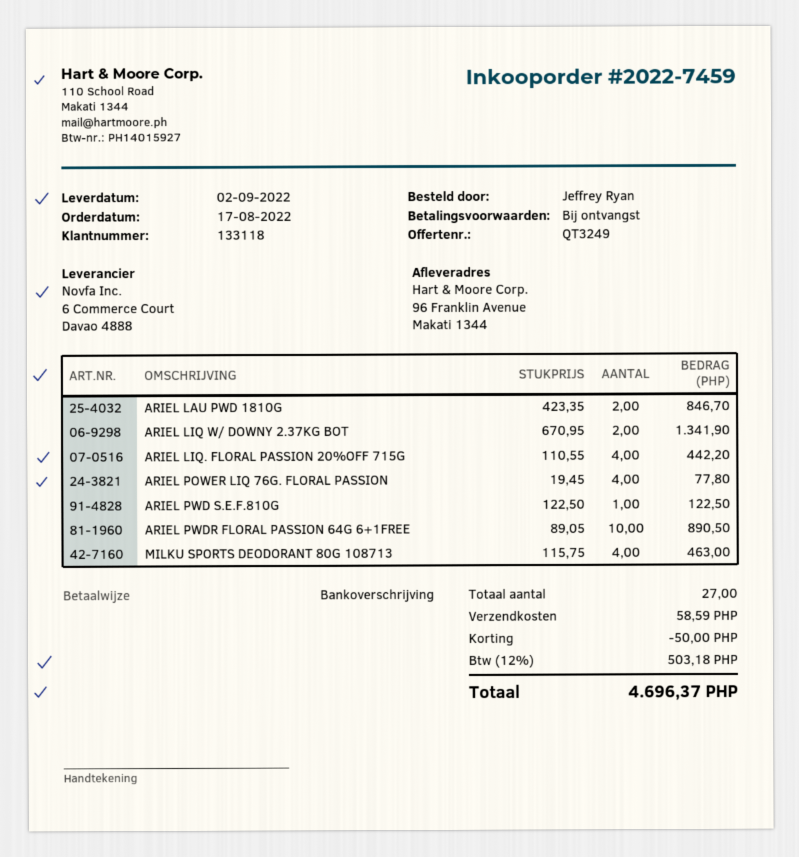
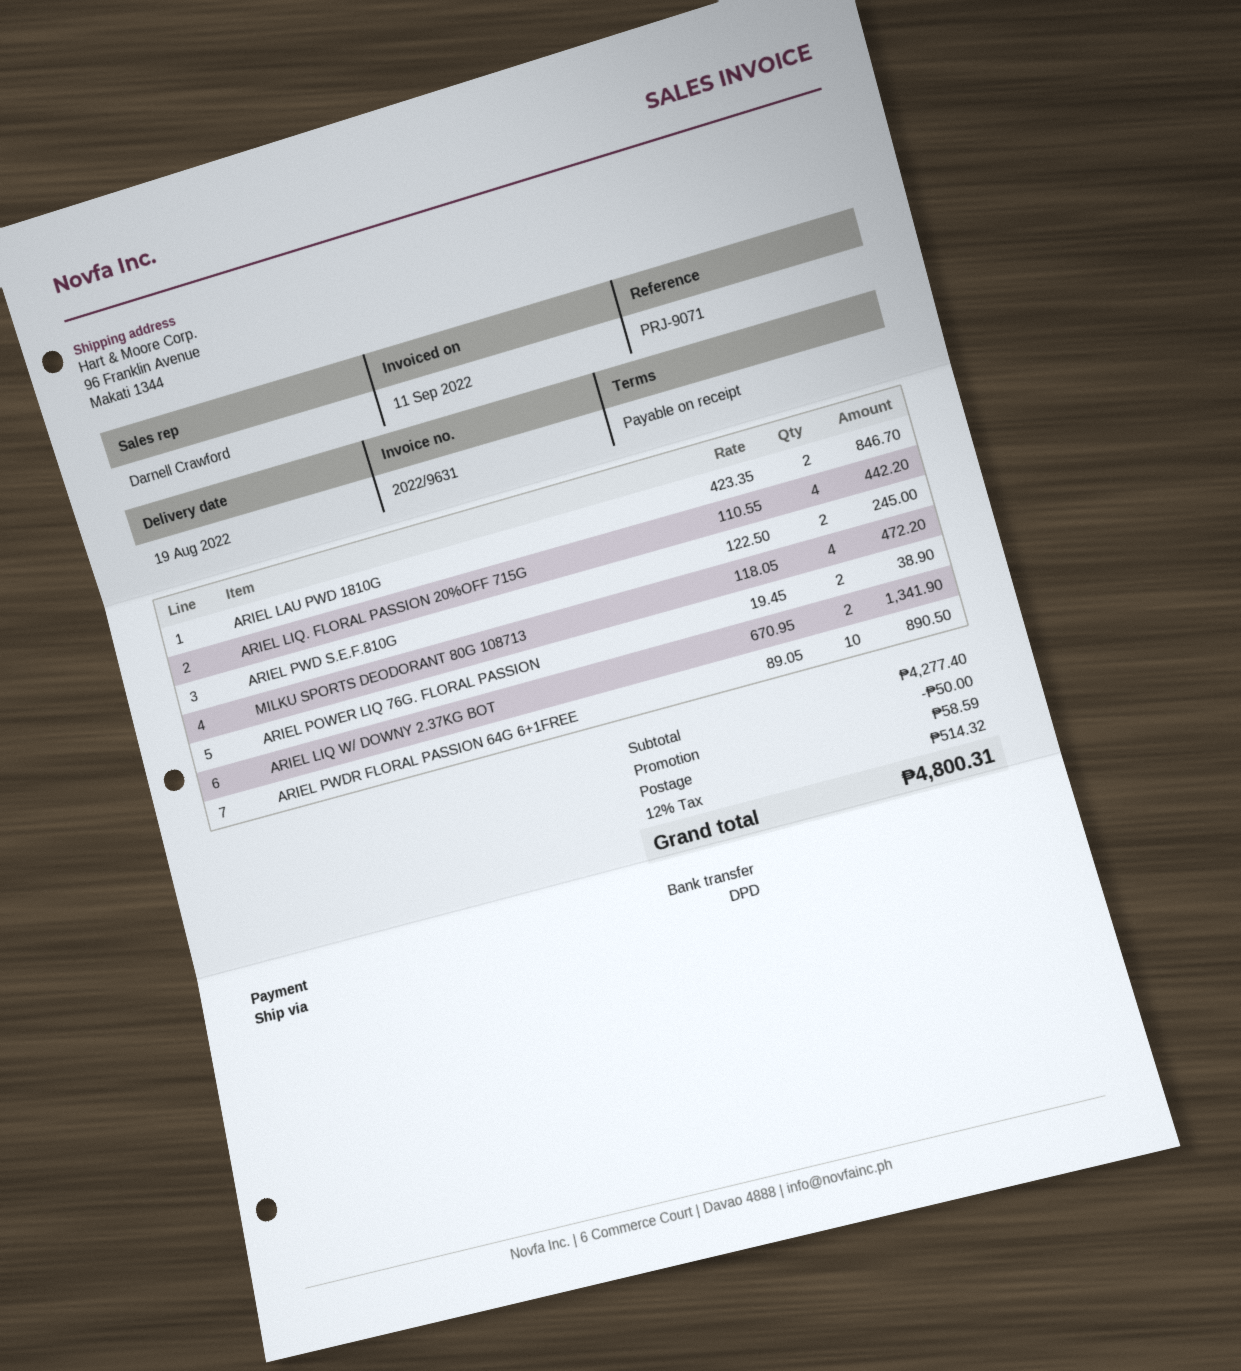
delivery date: 2022-09-02 -> 2022-08-19
ARIEL POWER LIQ 76G. FLORAL PASSION: 4 x 19.45 = 77.80 -> 2 x 19.45 = 38.90
ARIEL PWD S.E.F.810G: 1 x 122.50 = 122.50 -> 2 x 122.50 = 245.00
MILKU SPORTS DEODORANT 80G 108713: 4 x 115.75 = 463.00 -> 4 x 118.05 = 472.20
tax: 12% = 503.18 -> 12% = 514.32
total: 4696.37 -> 4800.31

